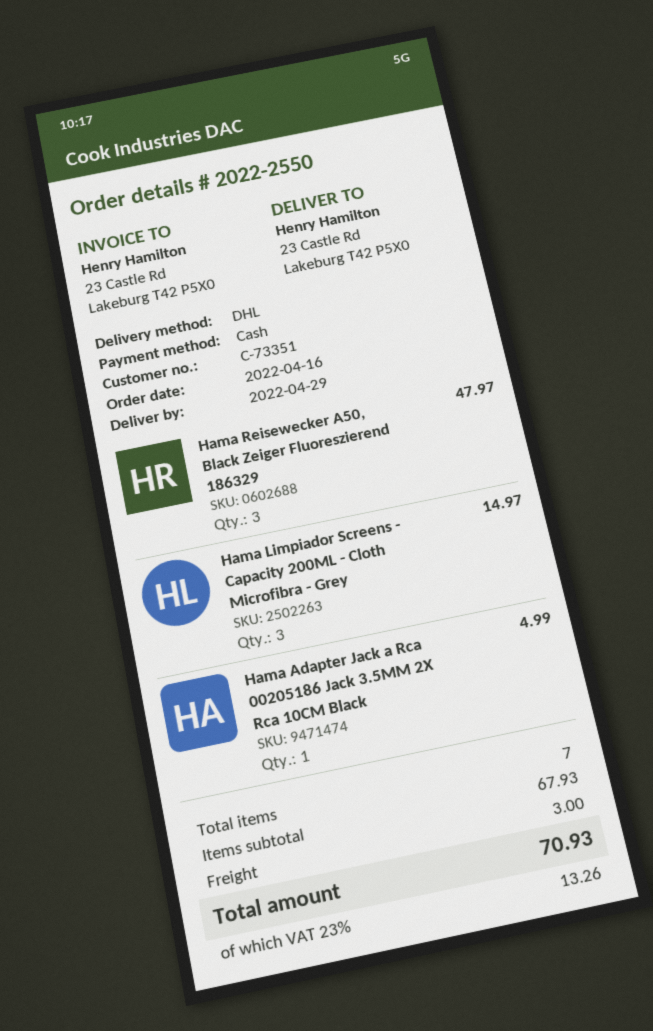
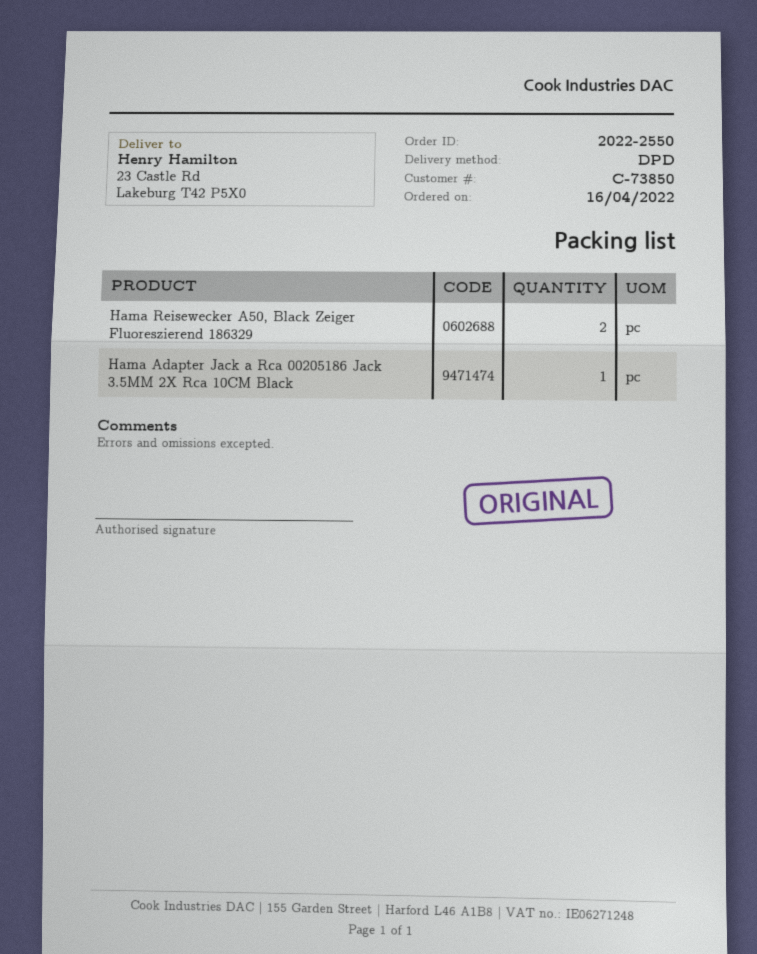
customer number: C-73351 -> C-73850
shipping method: DHL -> DPD
Hama Reisewecker A50, Black Zeiger Fluoreszierend 186329: 3 -> 2
Hama Limpiador Screens - Capacity 200ML - Cloth Microfibra - Grey: 3 -> none

